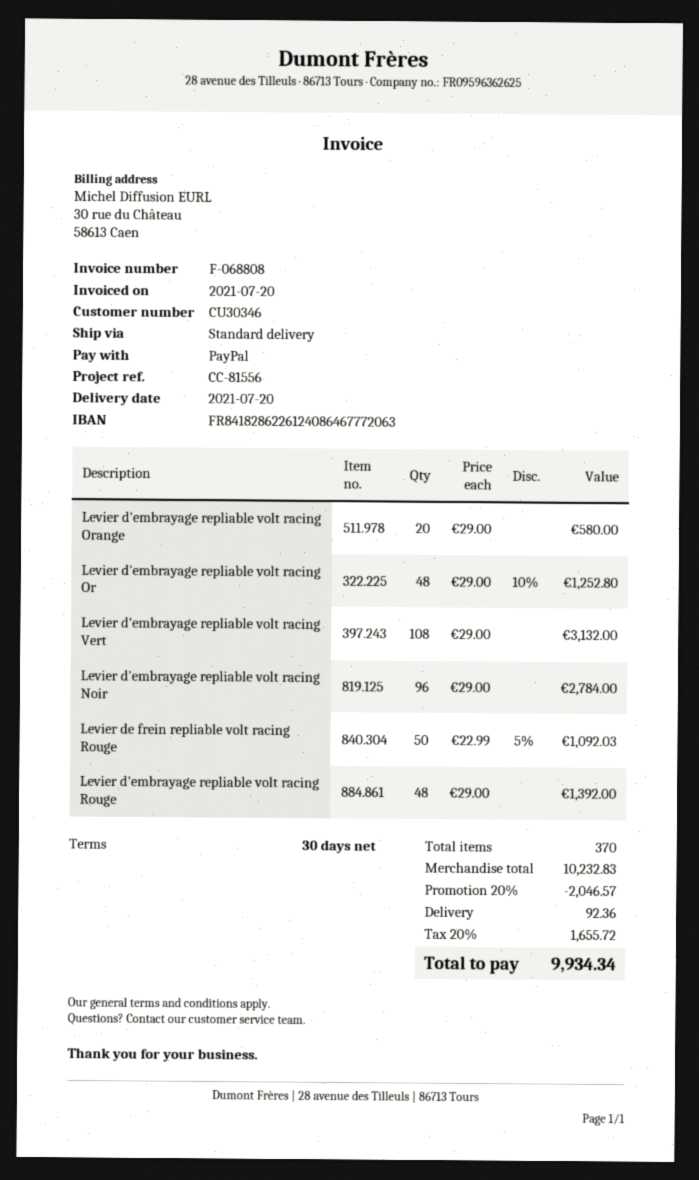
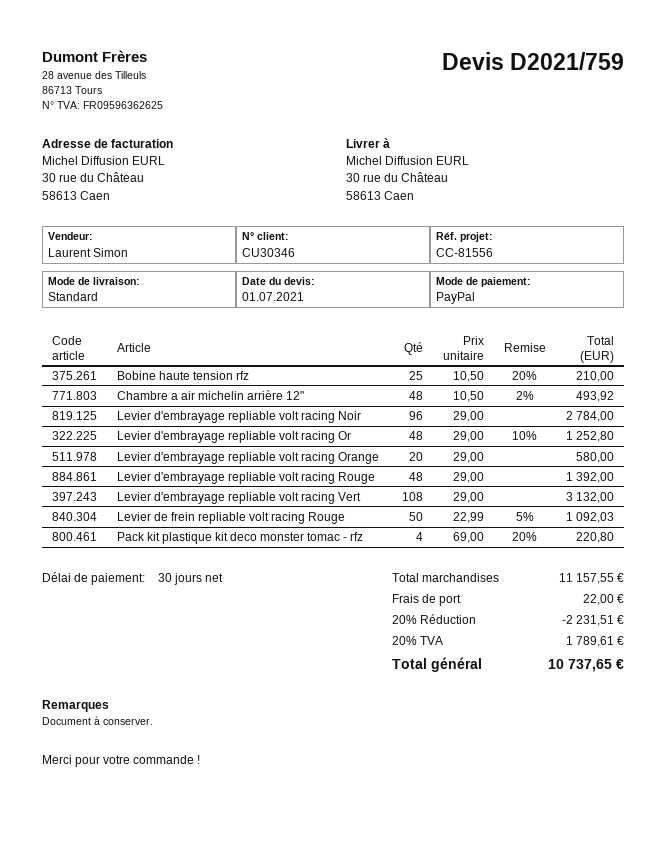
Bobine haute tension rfz: none -> 25 x 10.50 - 20% = 210.00
Chambre a air michelin arrière 12": none -> 48 x 10.50 - 2% = 493.92
Pack kit plastique kit deco monster tomac - rfz: none -> 4 x 69.00 - 20% = 220.80
subtotal: 10232.83 -> 11157.55
discount: 20% = 2046.57 -> 20% = 2231.51
shipping: 92.36 -> 22.00
tax: 20% = 1655.72 -> 20% = 1789.61
total: 9934.34 -> 10737.65

